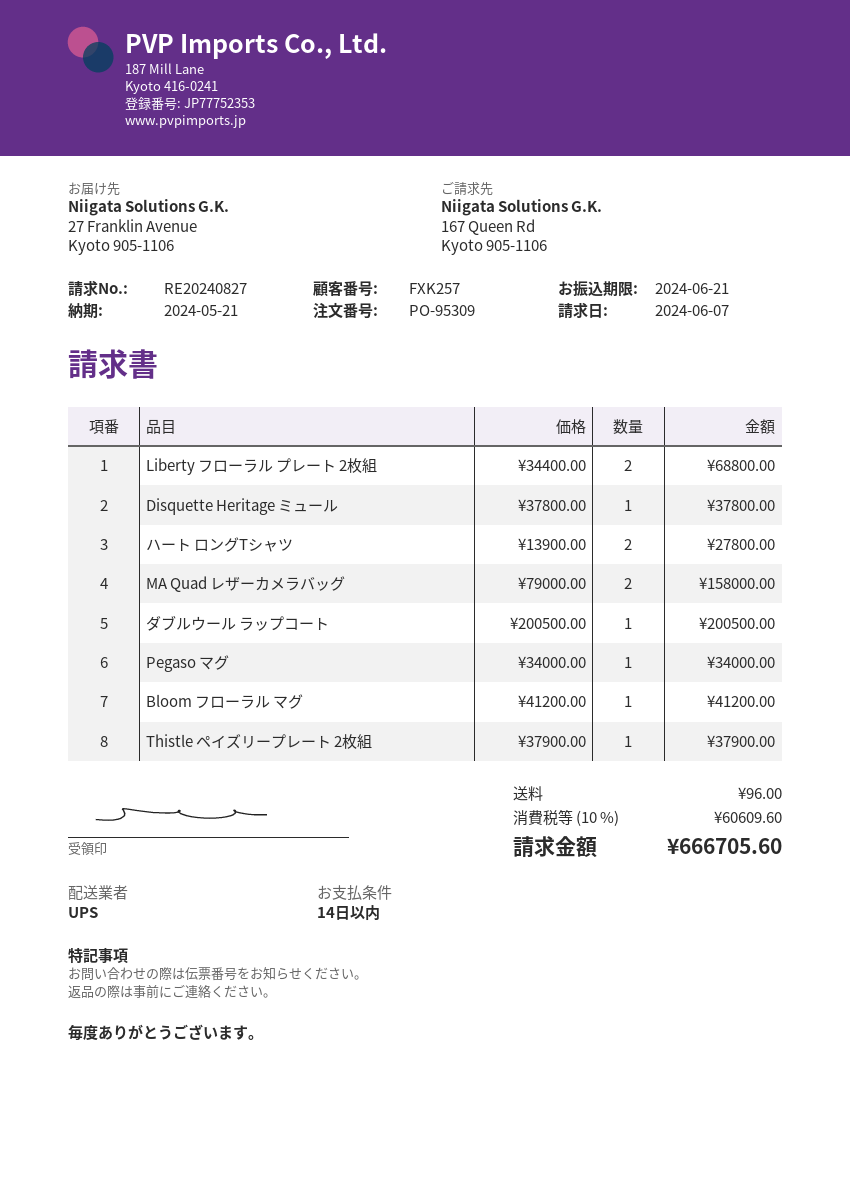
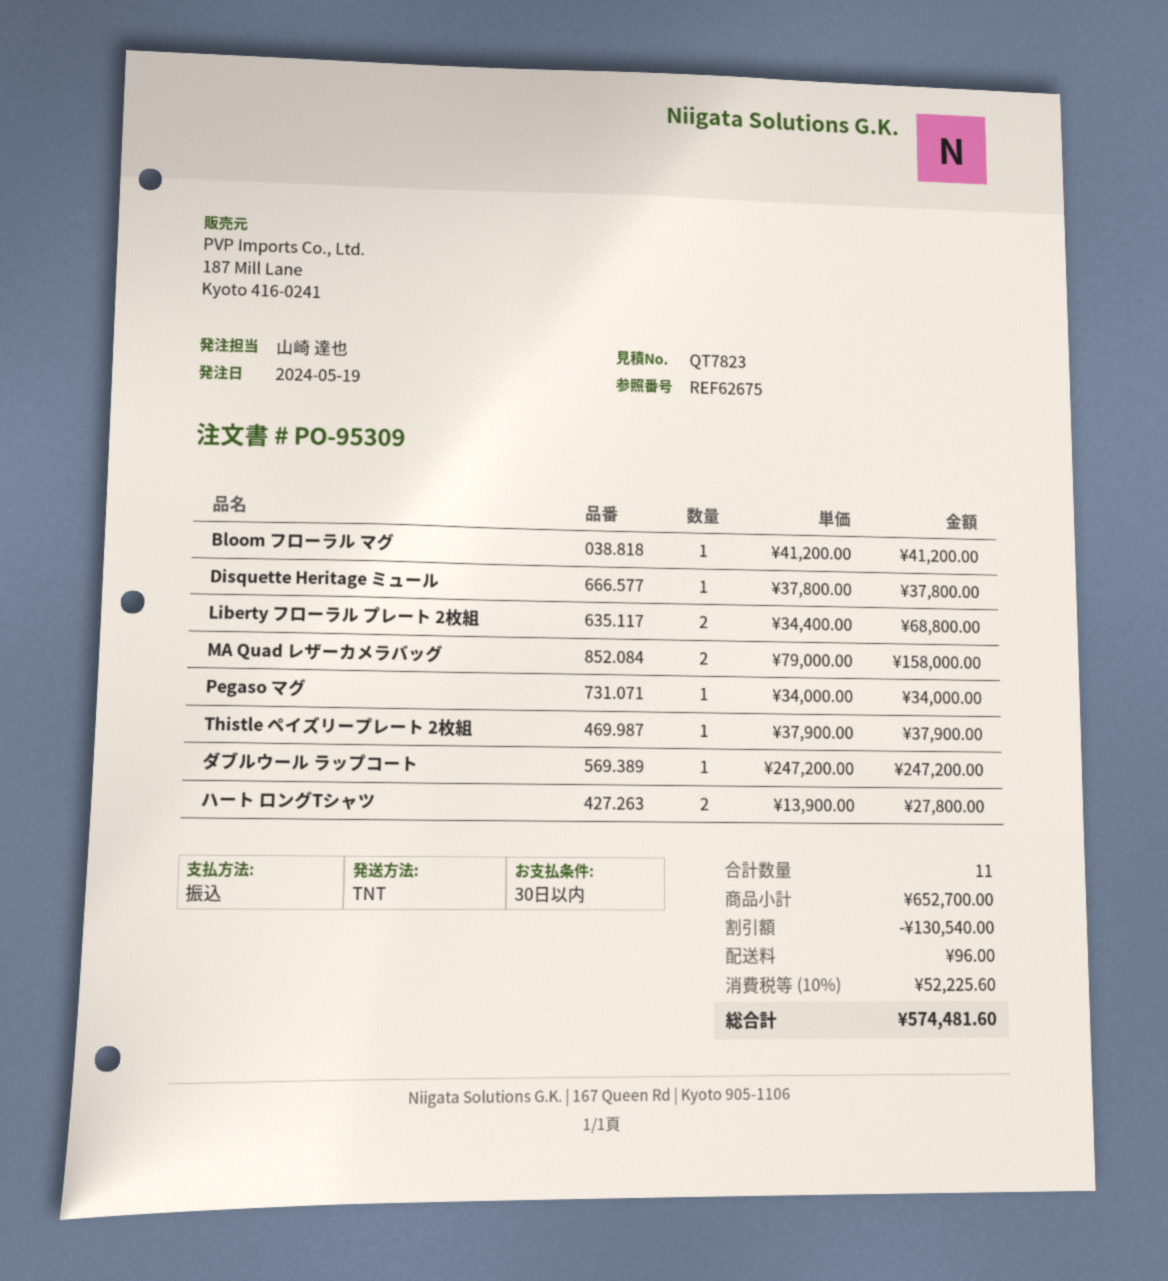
payment terms: 14 days -> 30 days
shipping method: UPS -> TNT
ダブルウール ラップコート: 1 x 200500.00 = 200500.00 -> 1 x 247200.00 = 247200.00
discount: none -> 130540.00
tax: 10% = 60609.60 -> 10% = 52225.60
total: 666705.60 -> 574481.60

